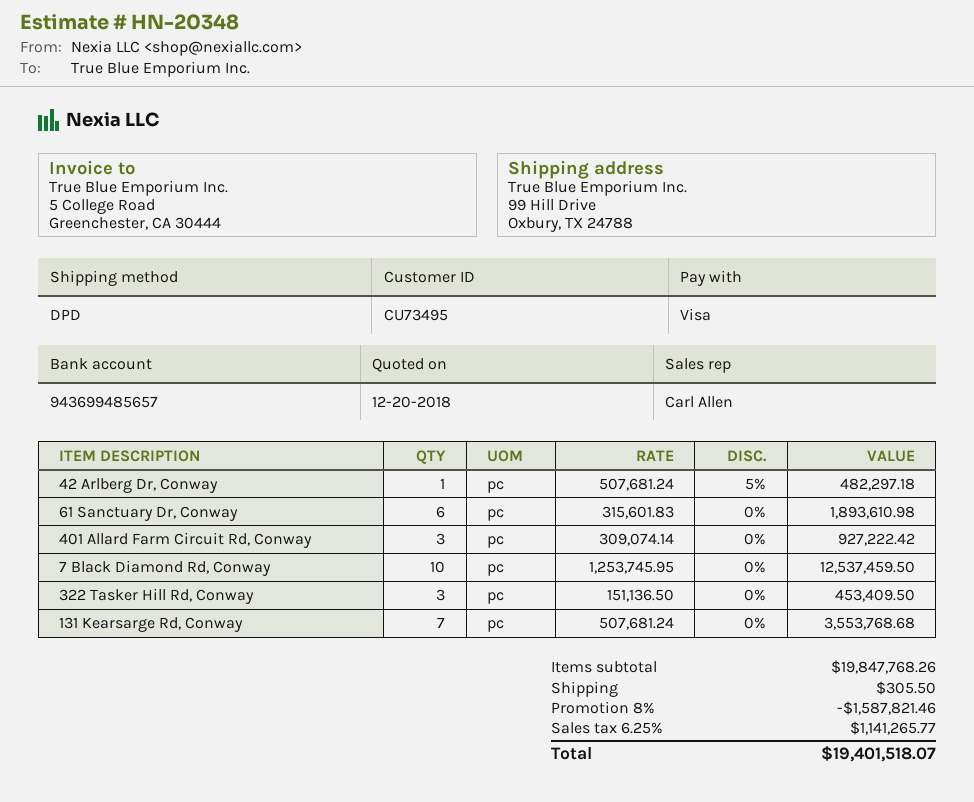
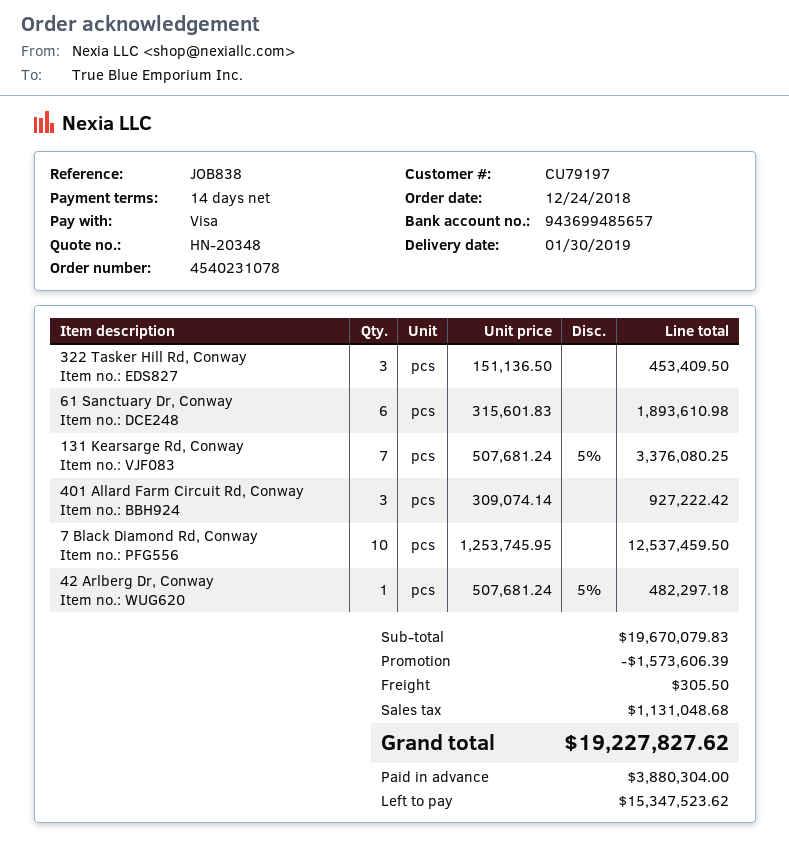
customer number: CU73495 -> CU79197
131 Kearsarge Rd, Conway: 7 x 507681.24 = 3553768.68 -> 7 x 507681.24 - 5% = 3376080.25
subtotal: 19847768.26 -> 19670079.83
discount: 1587821.46 -> 1573606.39
tax: 1141265.77 -> 1131048.68
total: 19401518.07 -> 19227827.62

